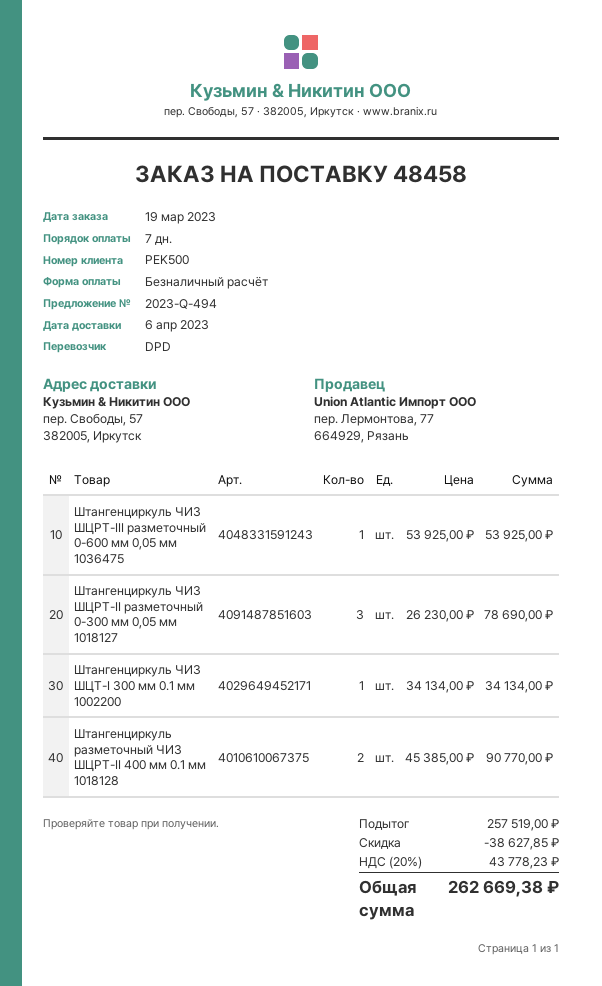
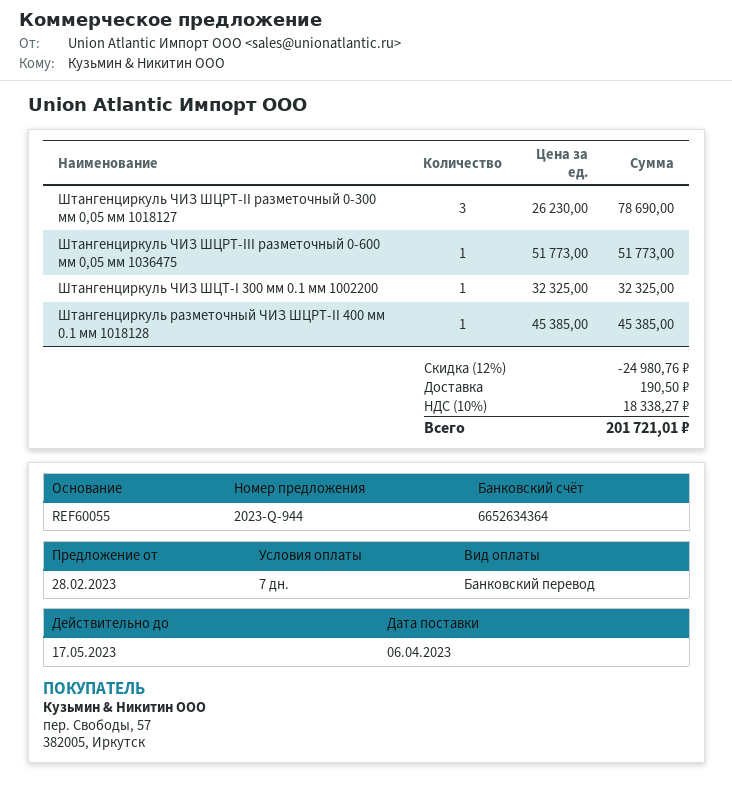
quote number: 2023-Q-494 -> 2023-Q-944
Штангенциркуль ЧИЗ ШЦРТ-III разметочный 0-600 мм 0,05 мм 1036475: 1 x 53925.00 = 53925.00 -> 1 x 51773.00 = 51773.00
Штангенциркуль ЧИЗ ШЦТ-I 300 мм 0.1 мм 1002200: 1 x 34134.00 = 34134.00 -> 1 x 32325.00 = 32325.00
Штангенциркуль разметочный ЧИЗ ШЦРТ-II 400 мм 0.1 мм 1018128: 2 x 45385.00 = 90770.00 -> 1 x 45385.00 = 45385.00
discount: 38627.85 -> 24980.76
shipping: none -> 190.50
tax: 20% = 43778.23 -> 10% = 18338.27
total: 262669.38 -> 201721.01

